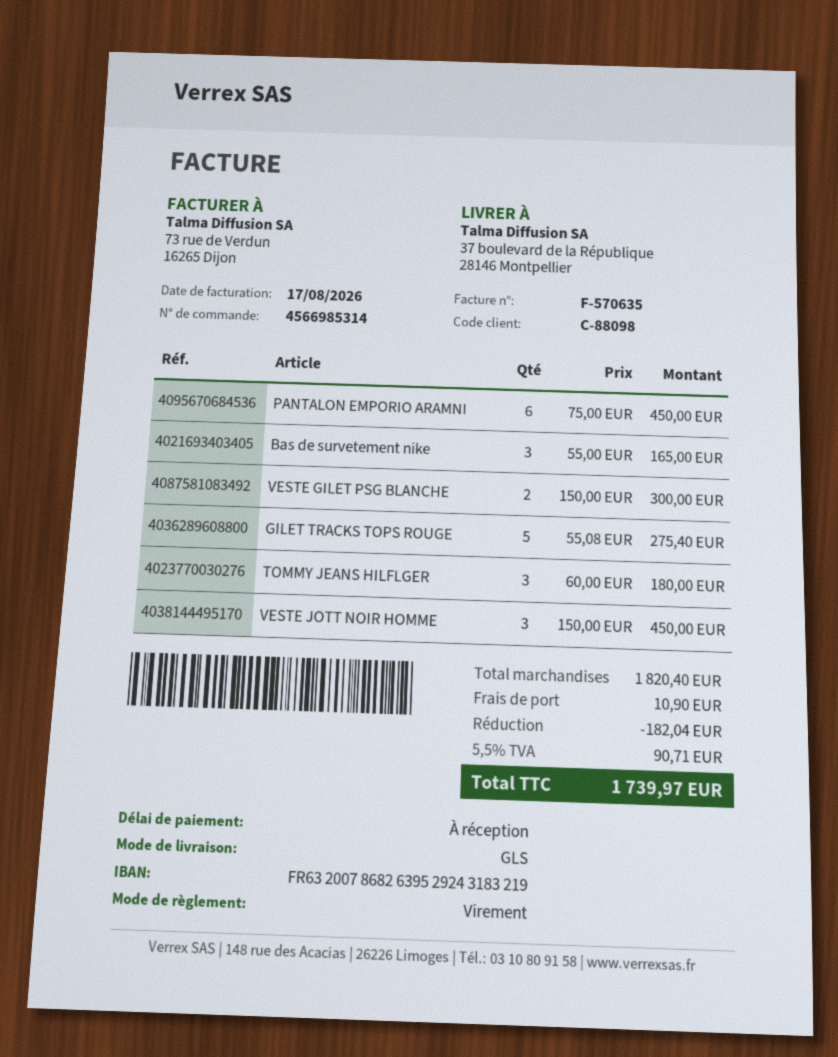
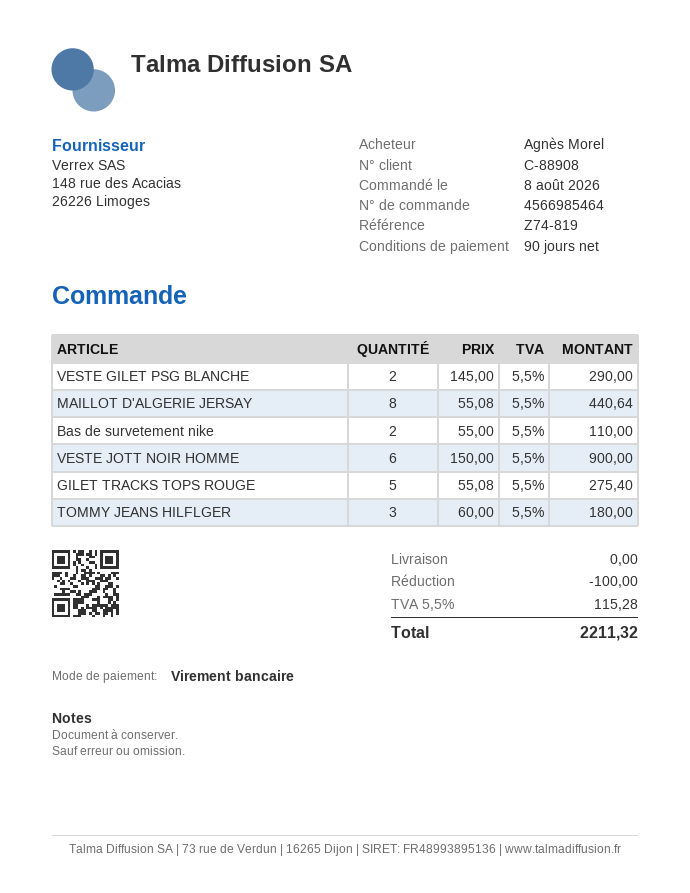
order number: 4566985314 -> 4566985464
payment terms: on receipt -> 90 days
customer number: C-88098 -> C-88908
PANTALON EMPORIO ARAMNI: 6 x 75.00 = 450.00 -> none
Bas de survetement nike: 3 x 55.00 = 165.00 -> 2 x 55.00 = 110.00
VESTE GILET PSG BLANCHE: 2 x 150.00 = 300.00 -> 2 x 145.00 = 290.00
VESTE JOTT NOIR HOMME: 3 x 150.00 = 450.00 -> 6 x 150.00 = 900.00
MAILLOT D'ALGERIE JERSAY: none -> 8 x 55.08 = 440.64
discount: 182.04 -> 100.00
shipping: 10.90 -> 0.00
tax: 5.5% = 90.71 -> 5.5% = 115.28
total: 1739.97 -> 2211.32

